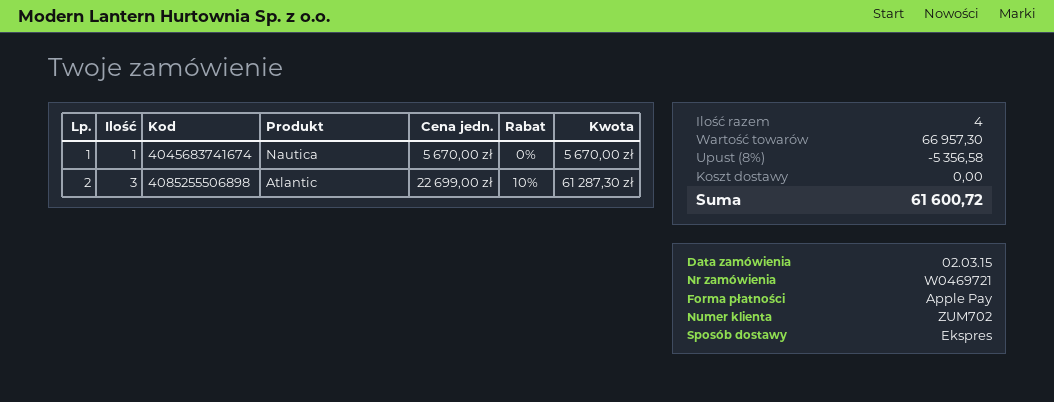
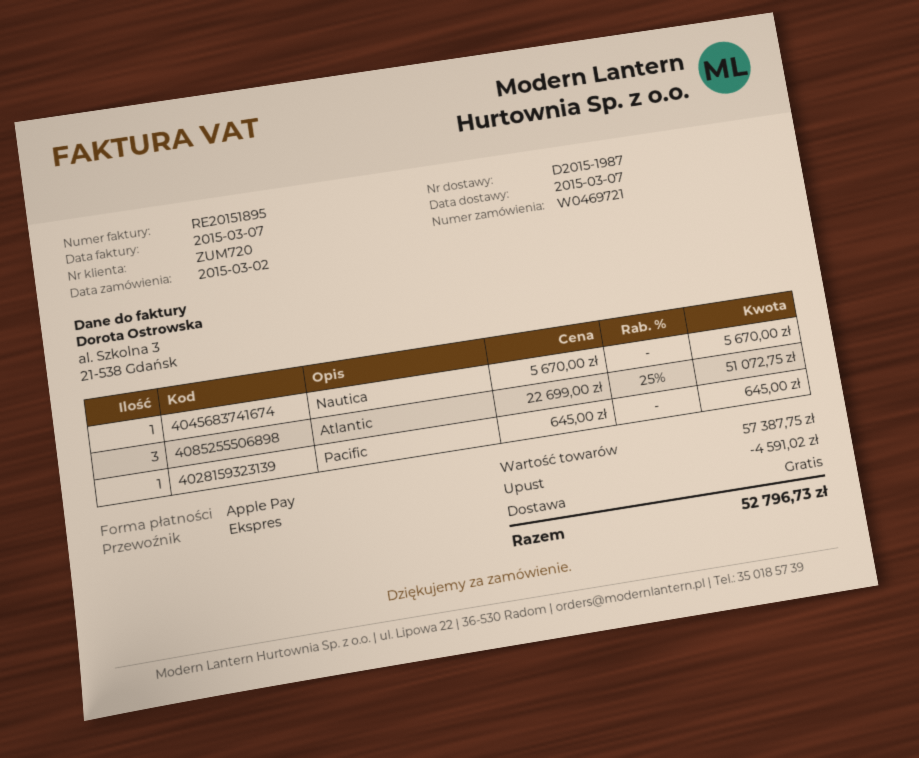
customer number: ZUM702 -> ZUM720
Atlantic: 3 x 22699.00 - 10% = 61287.30 -> 3 x 22699.00 - 25% = 51072.75
Pacific: none -> 1 x 645.00 = 645.00
subtotal: 66957.30 -> 57387.75
discount: 5356.58 -> 4591.02
total: 61600.72 -> 52796.73

